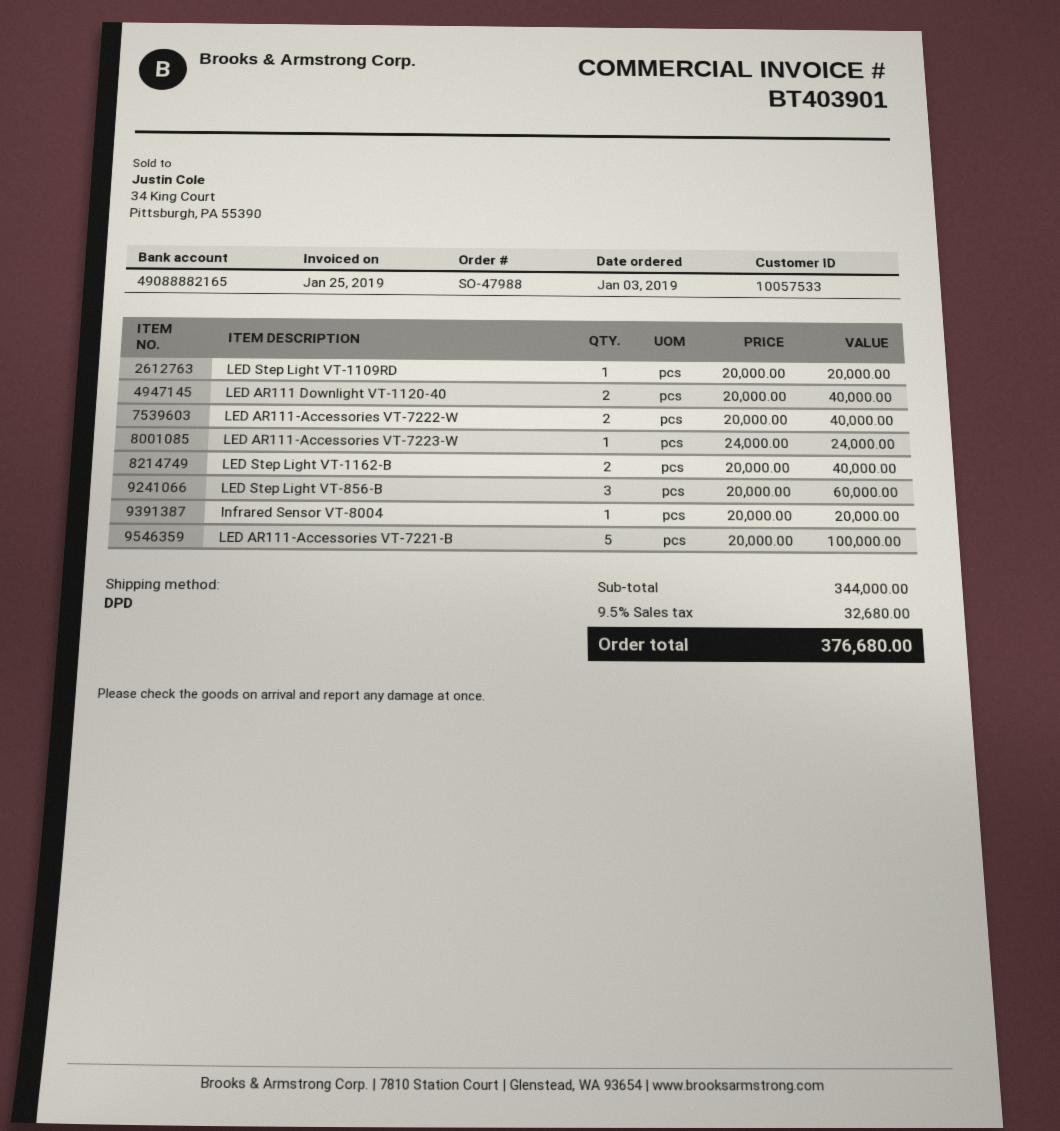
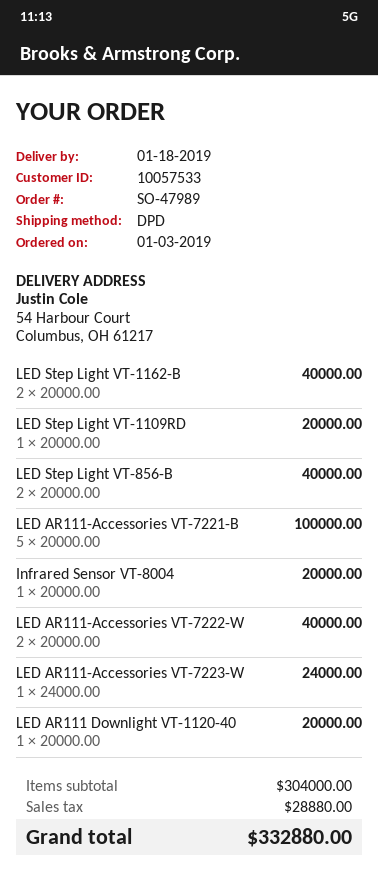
order number: SO-47988 -> SO-47989
LED AR111 Downlight VT-1120-40: 2 x 20000.00 = 40000.00 -> 1 x 20000.00 = 20000.00
LED Step Light VT-856-B: 3 x 20000.00 = 60000.00 -> 2 x 20000.00 = 40000.00
subtotal: 344000.00 -> 304000.00
tax: 32680.00 -> 28880.00
total: 376680.00 -> 332880.00

